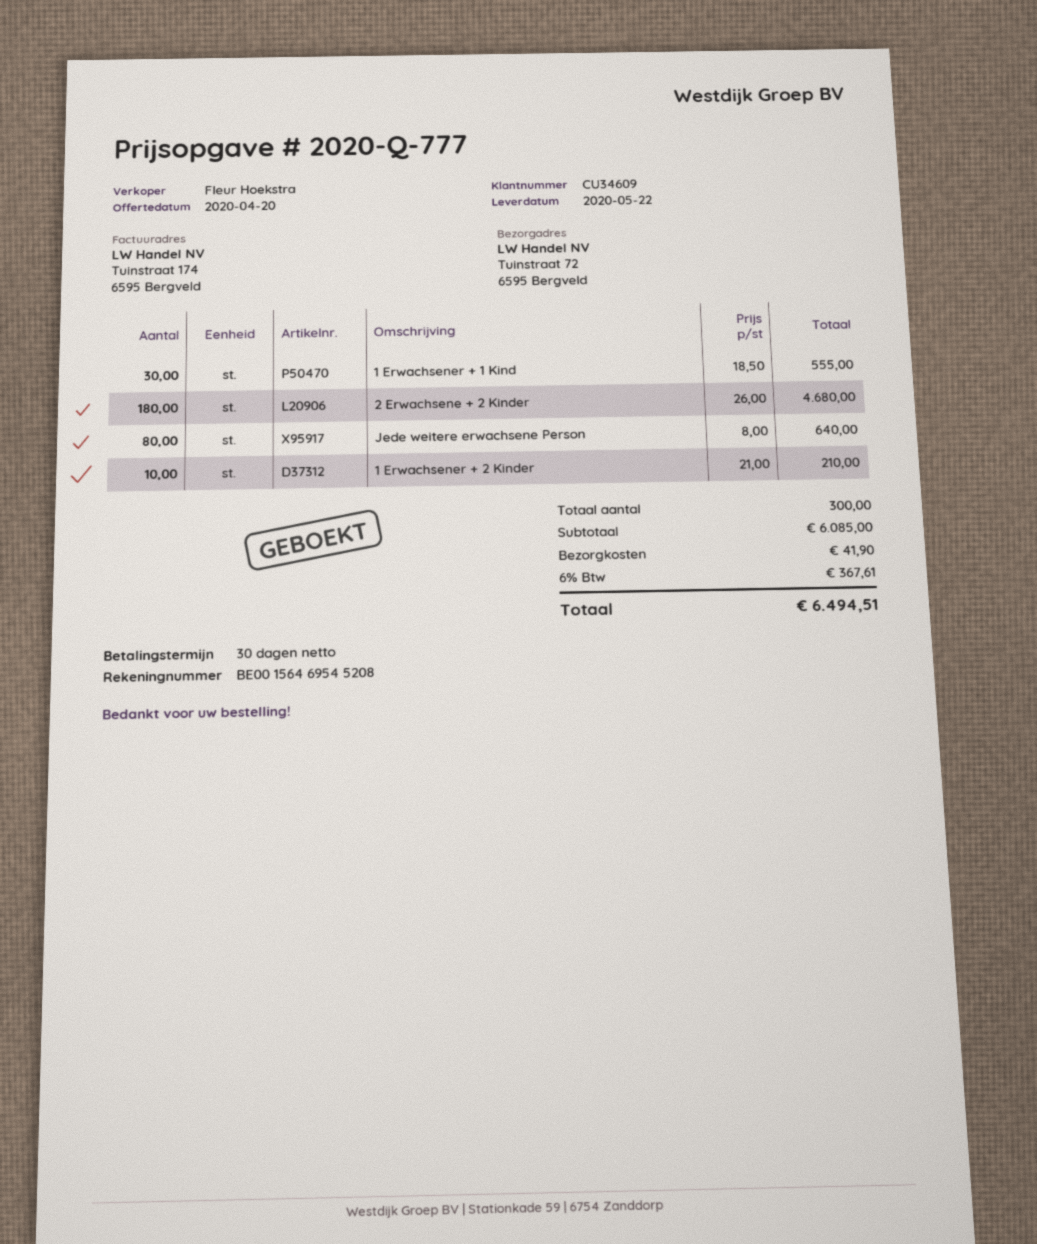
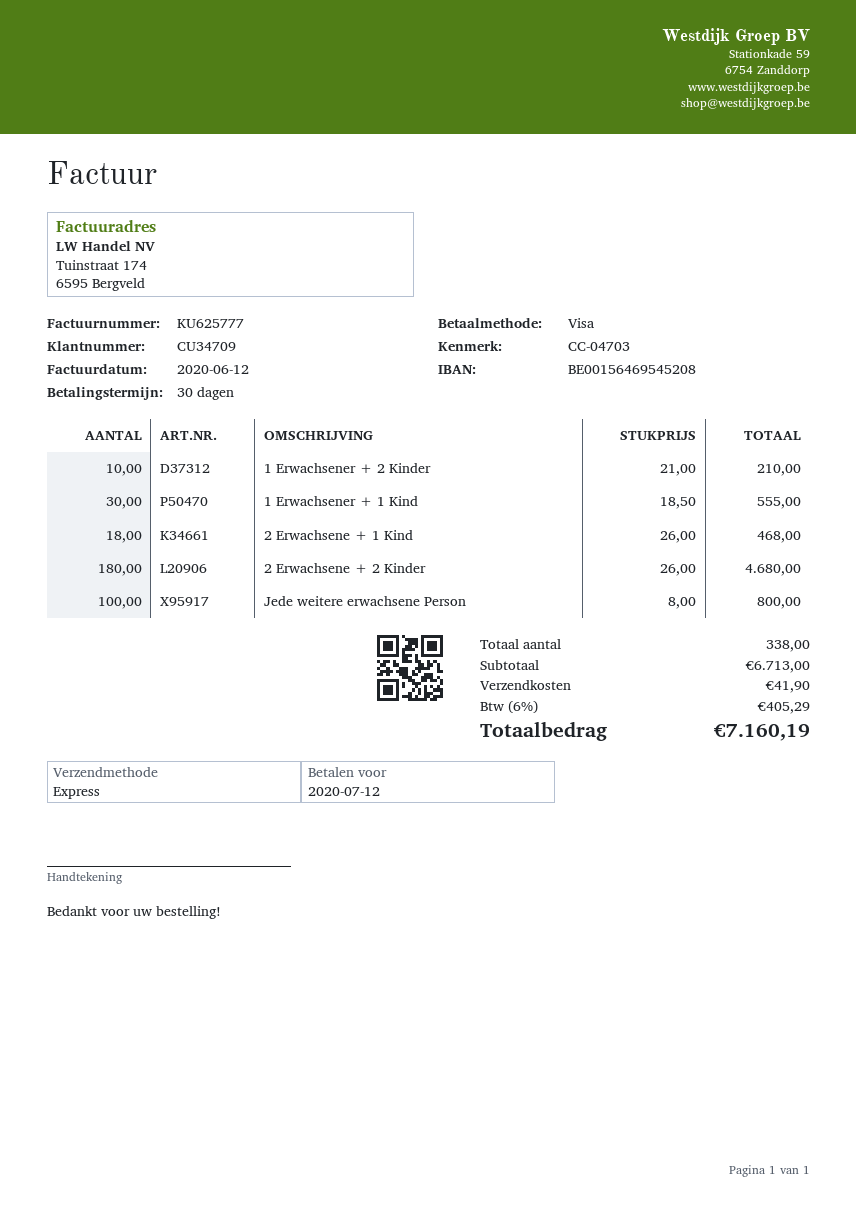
customer number: CU34609 -> CU34709
Jede weitere erwachsene Person: 80 x 8.00 = 640.00 -> 100 x 8.00 = 800.00
2 Erwachsene + 1 Kind: none -> 18 x 26.00 = 468.00
total quantity: 300 -> 338
subtotal: 6085.00 -> 6713.00
tax: 6% = 367.61 -> 6% = 405.29
total: 6494.51 -> 7160.19

